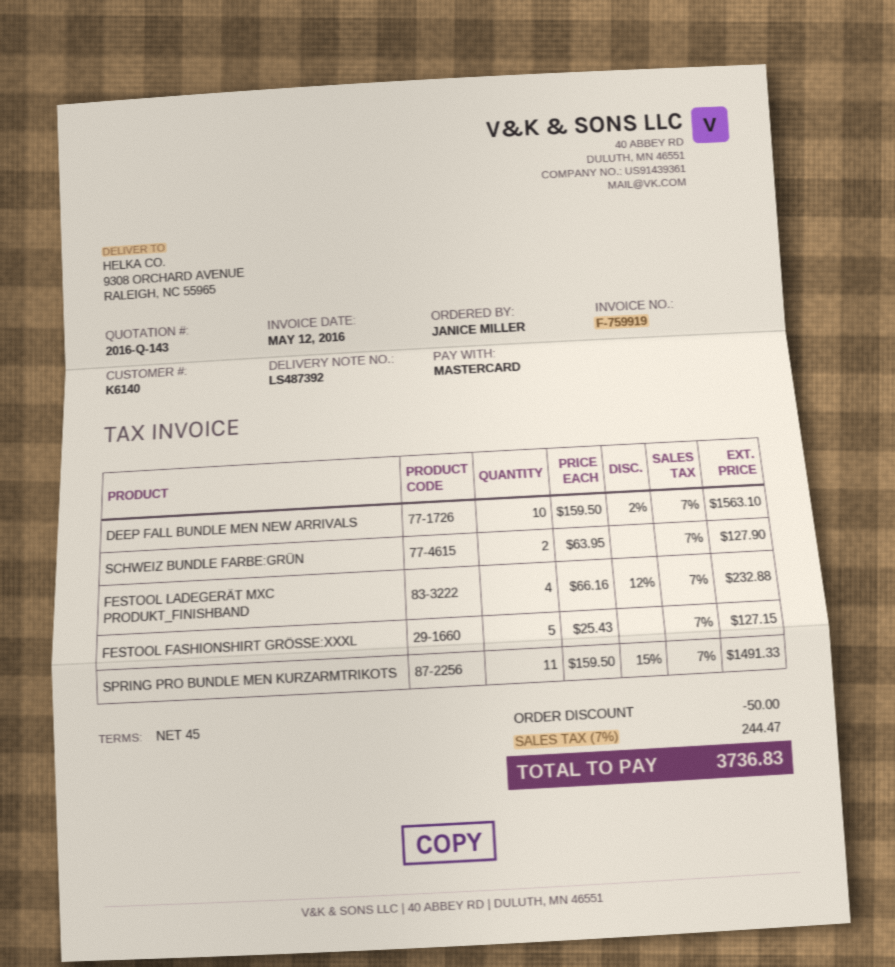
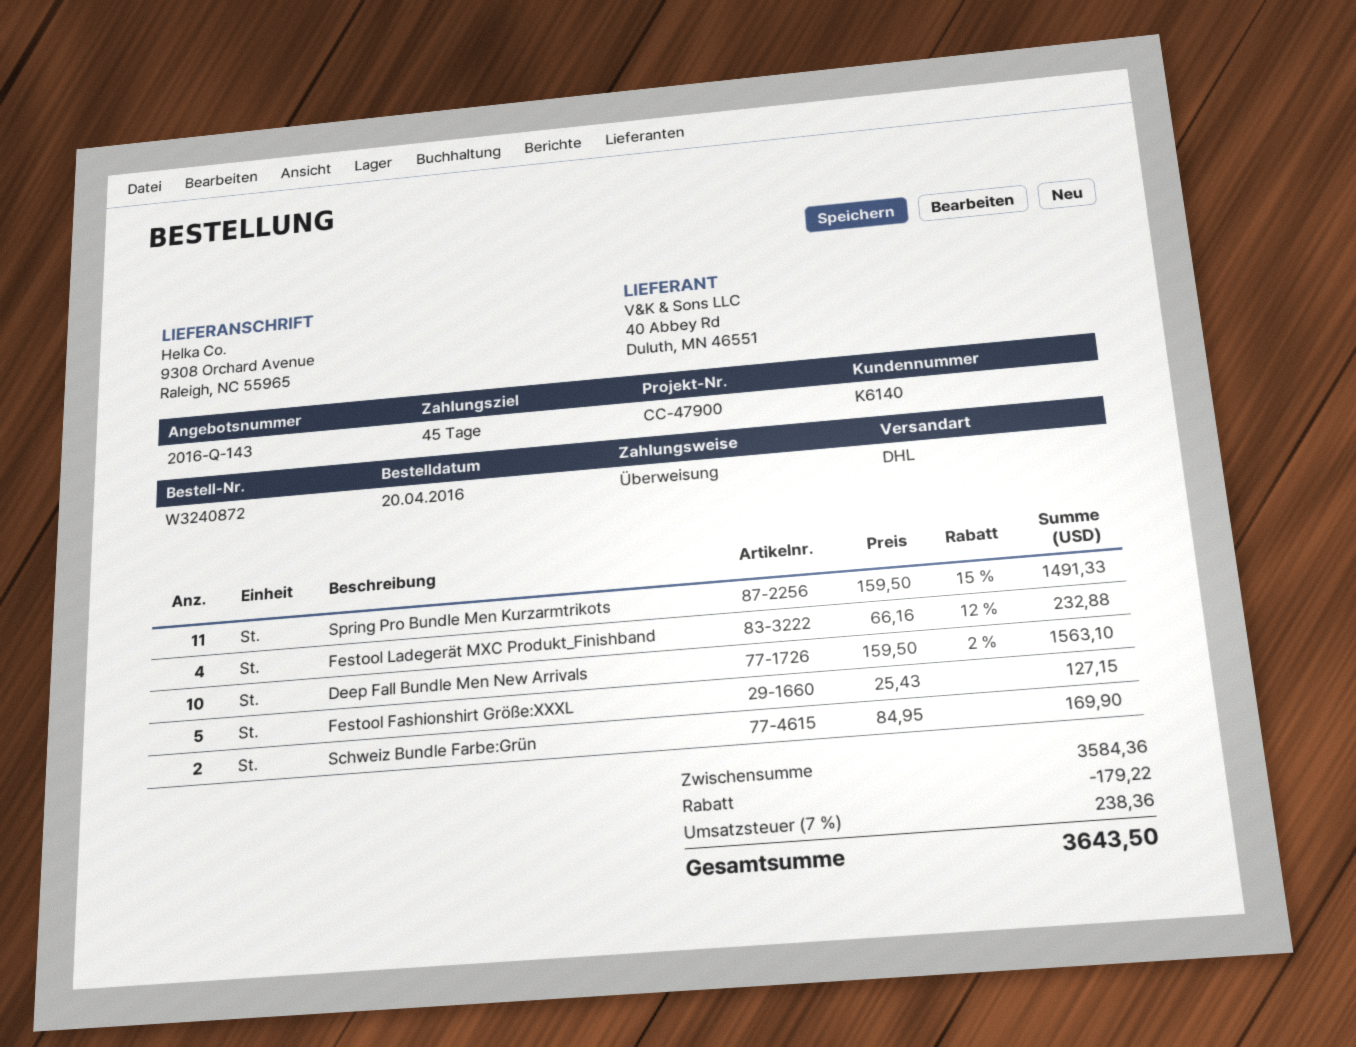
payment method: Mastercard -> bank transfer
SCHWEIZ BUNDLE FARBE:GRÜN: 2 x 63.95 = 127.90 -> 2 x 84.95 = 169.90
discount: 50.00 -> 179.22
tax: 7% = 244.47 -> 7% = 238.36
total: 3736.83 -> 3643.50

